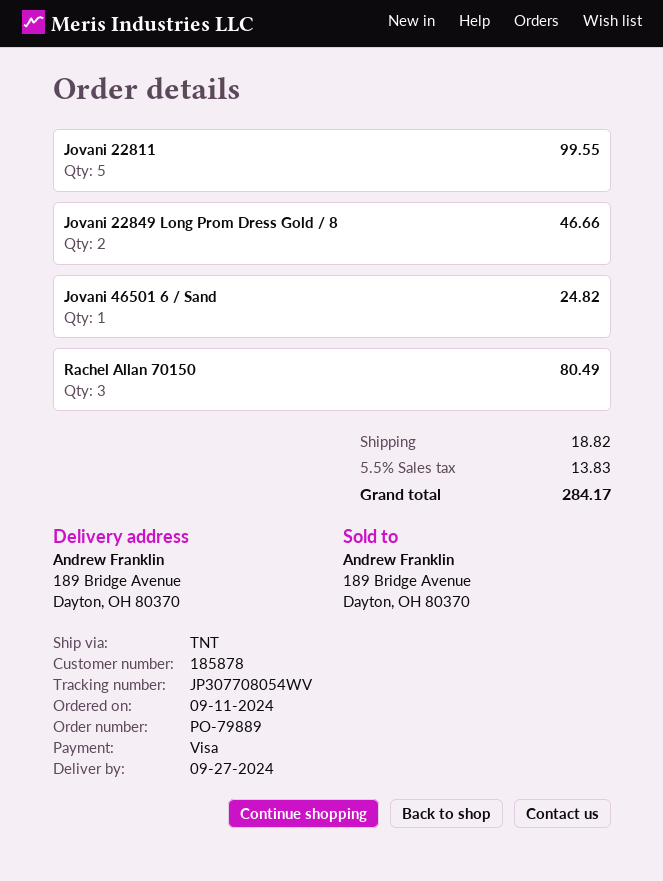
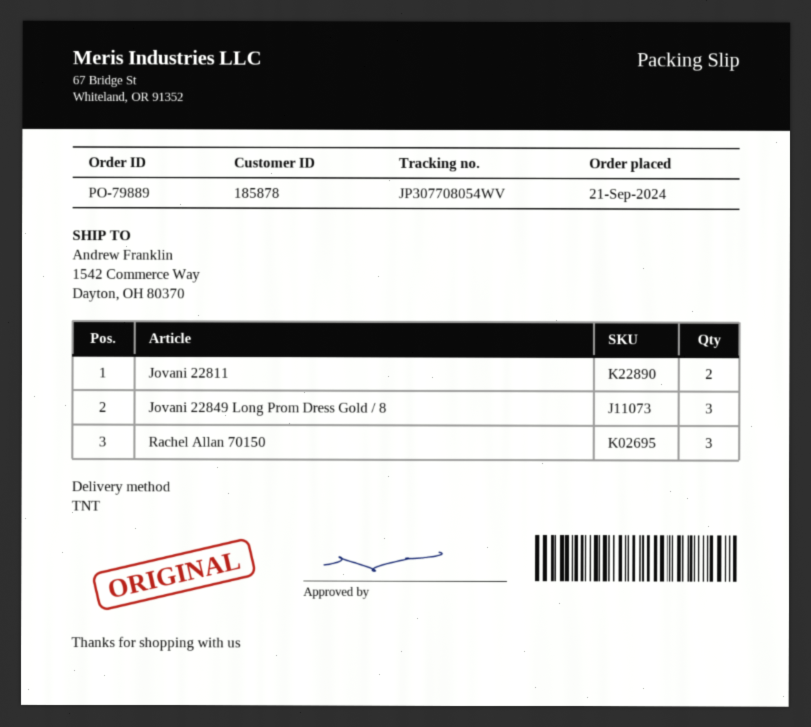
order date: 2024-09-11 -> 2024-09-21
ship to: 189 Bridge Avenue, Dayton, OH 80370 -> 1542 Commerce Way, Dayton, OH 80370
Jovani 22811: 5 -> 2
Jovani 22849 Long Prom Dress Gold / 8: 2 -> 3
Jovani 46501 6 / Sand: 1 -> none

